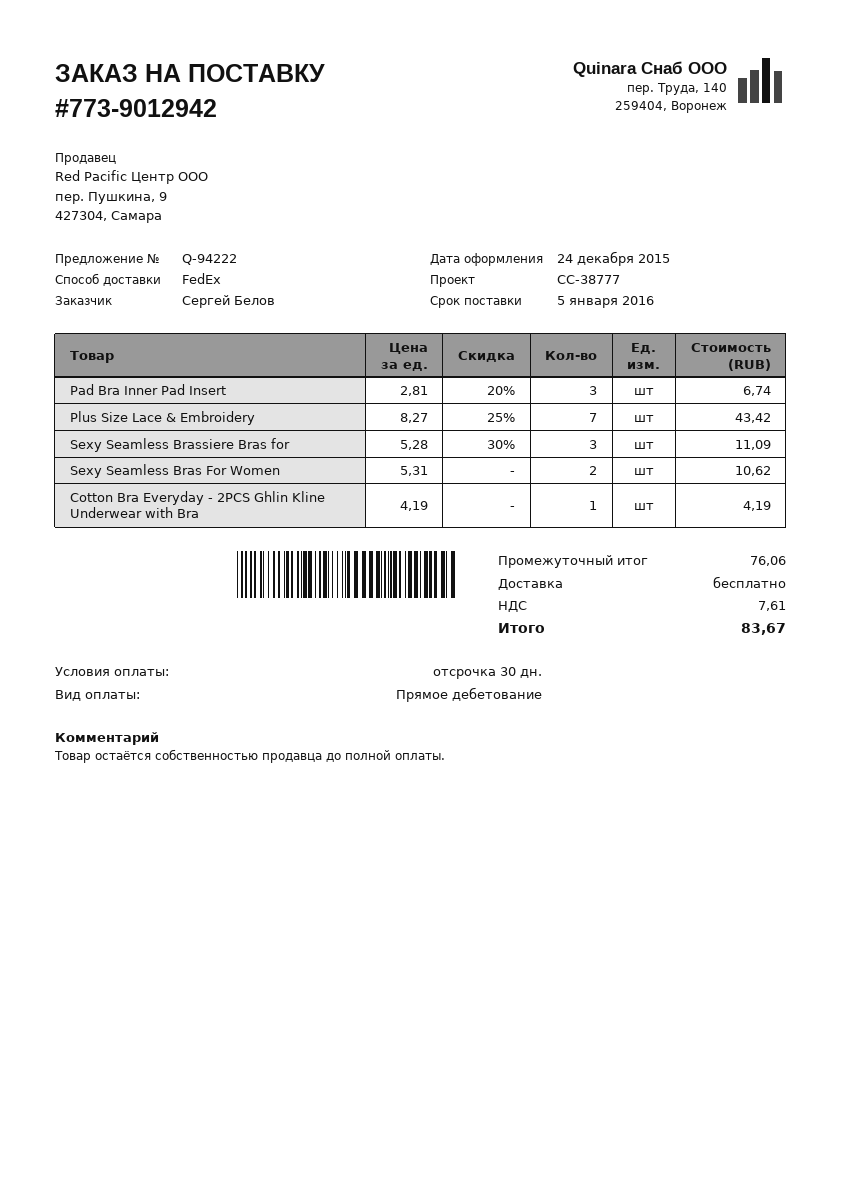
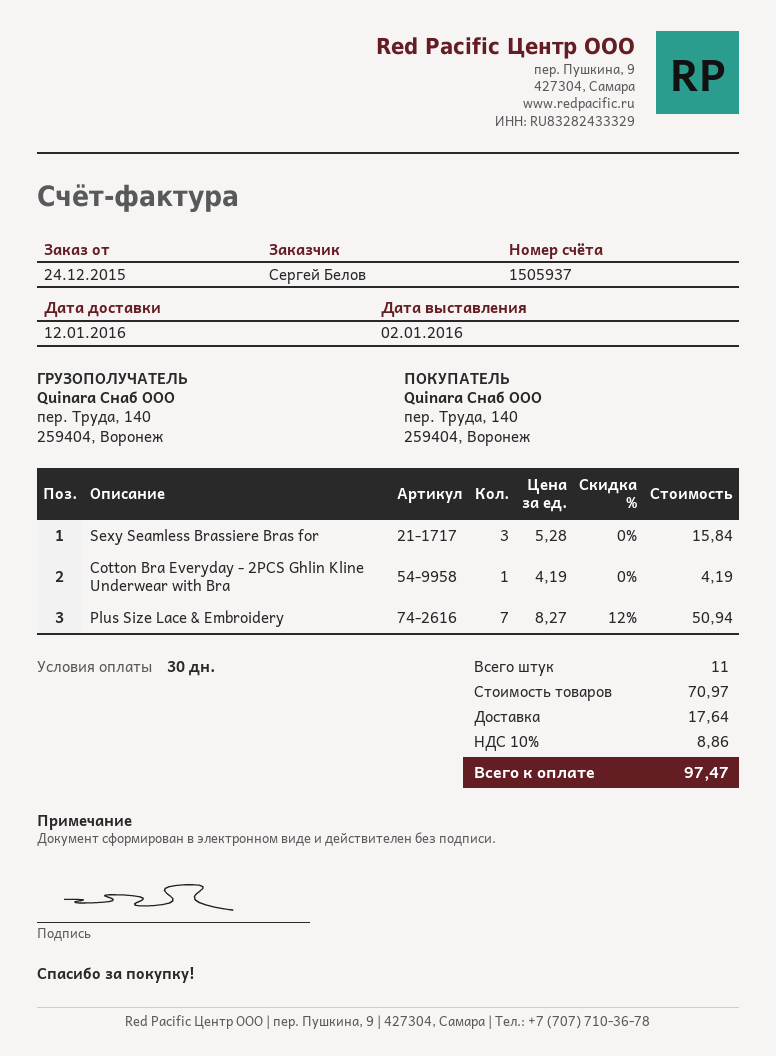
delivery date: 2016-01-05 -> 2016-01-12
Pad Bra Inner Pad Insert: 3 x 2.81 - 20% = 6.74 -> none
Plus Size Lace & Embroidery: 7 x 8.27 - 25% = 43.42 -> 7 x 8.27 - 12% = 50.94
Sexy Seamless Brassiere Bras for: 3 x 5.28 - 30% = 11.09 -> 3 x 5.28 = 15.84
Sexy Seamless Bras For Women: 2 x 5.31 = 10.62 -> none
subtotal: 76.06 -> 70.97
shipping: 0.00 -> 17.64
tax: 7.61 -> 8.86
total: 83.67 -> 97.47

